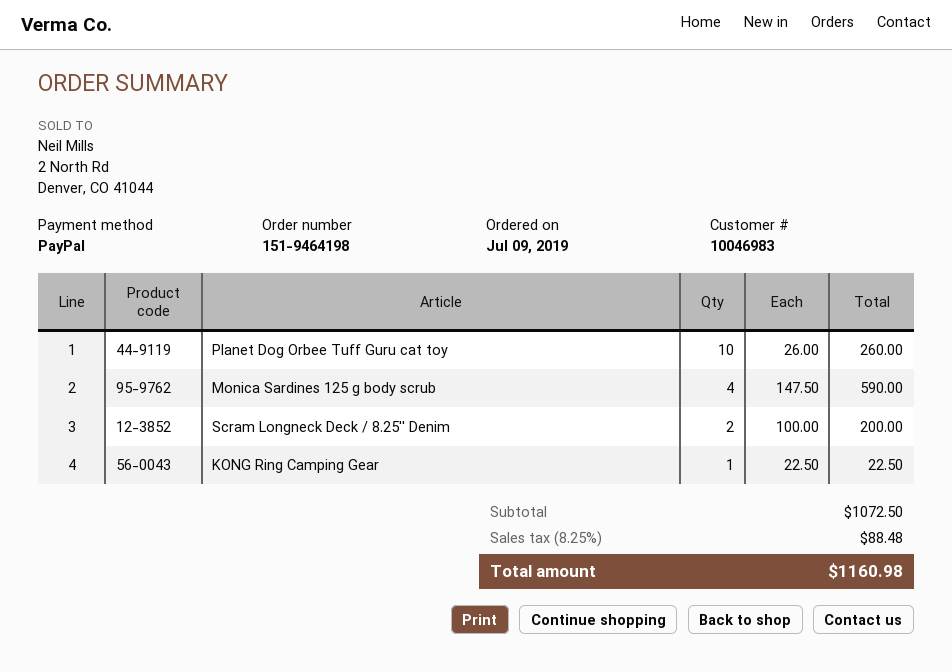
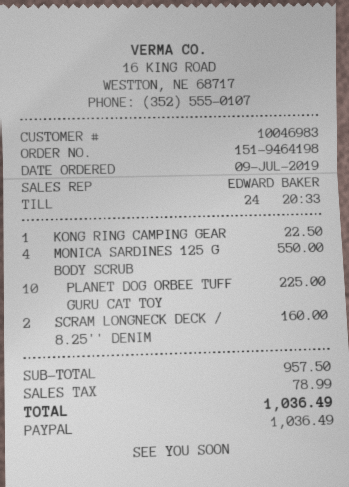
Planet Dog Orbee Tuff Guru cat toy: 10 for 260.00 -> 10 for 225.00
Monica Sardines 125 g body scrub: 4 for 590.00 -> 4 for 550.00
Scram Longneck Deck / 8.25'' Denim: 2 for 200.00 -> 2 for 160.00
subtotal: 1072.50 -> 957.50
tax: 88.48 -> 78.99
total: 1160.98 -> 1036.49

